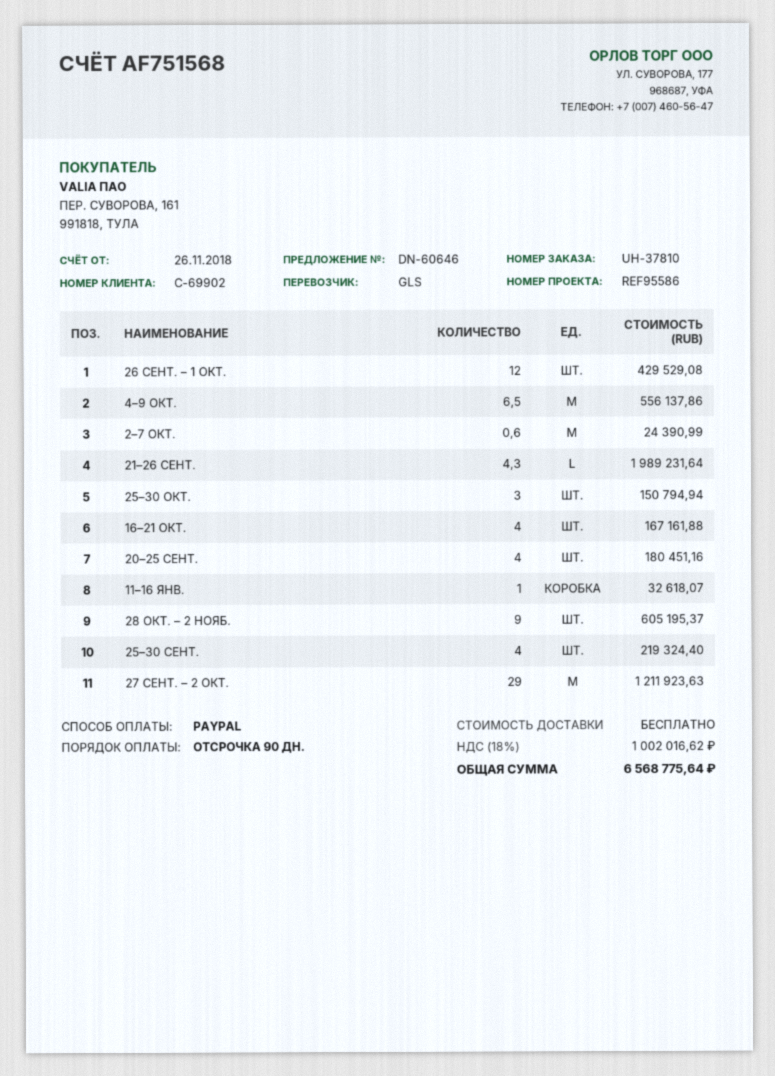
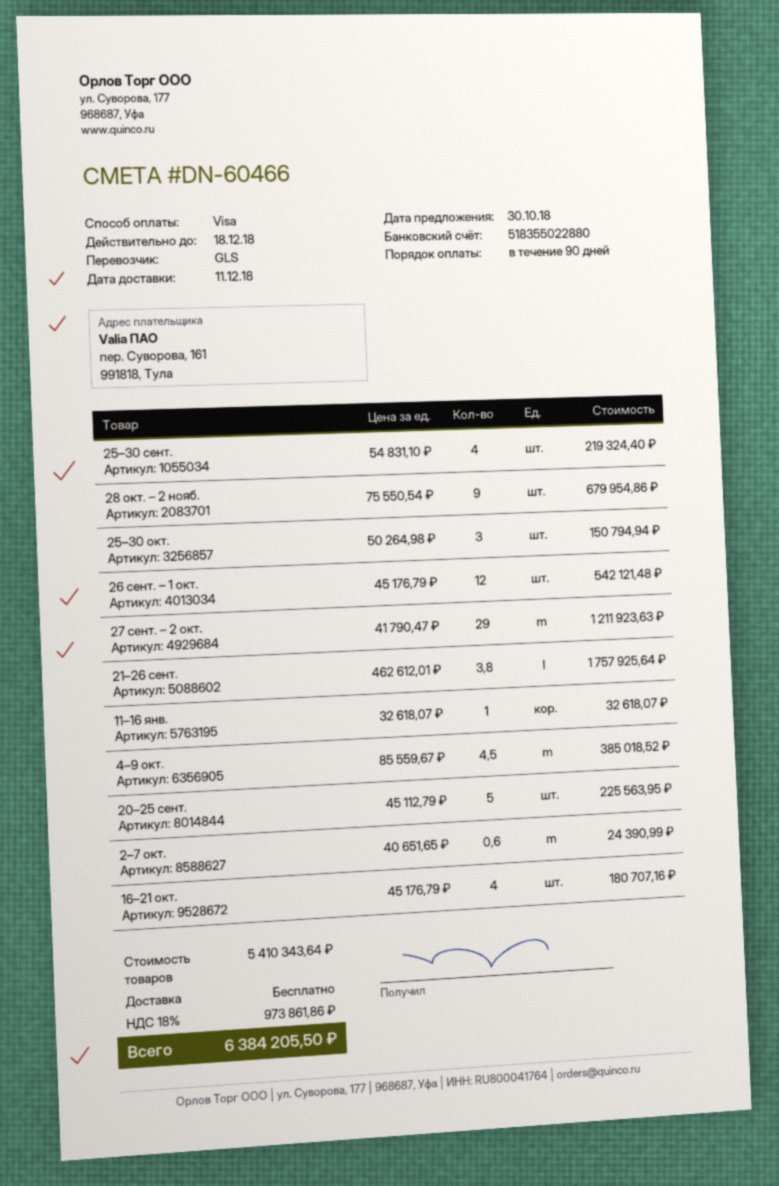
quote number: DN-60646 -> DN-60466
payment method: PayPal -> Visa
26 СЕНТ. – 1 ОКТ.: 12 for 429529.08 -> 12 for 542121.48
4–9 ОКТ.: 6.5 for 556137.86 -> 4.5 for 385018.52
21–26 СЕНТ.: 4.3 for 1989231.64 -> 3.8 for 1757925.64
16–21 ОКТ.: 4 for 167161.88 -> 4 for 180707.16
20–25 СЕНТ.: 4 for 180451.16 -> 5 for 225563.95
28 ОКТ. – 2 НОЯБ.: 9 for 605195.37 -> 9 for 679954.86
tax: 18% = 1002016.62 -> 18% = 973861.86
total: 6568775.64 -> 6384205.50

